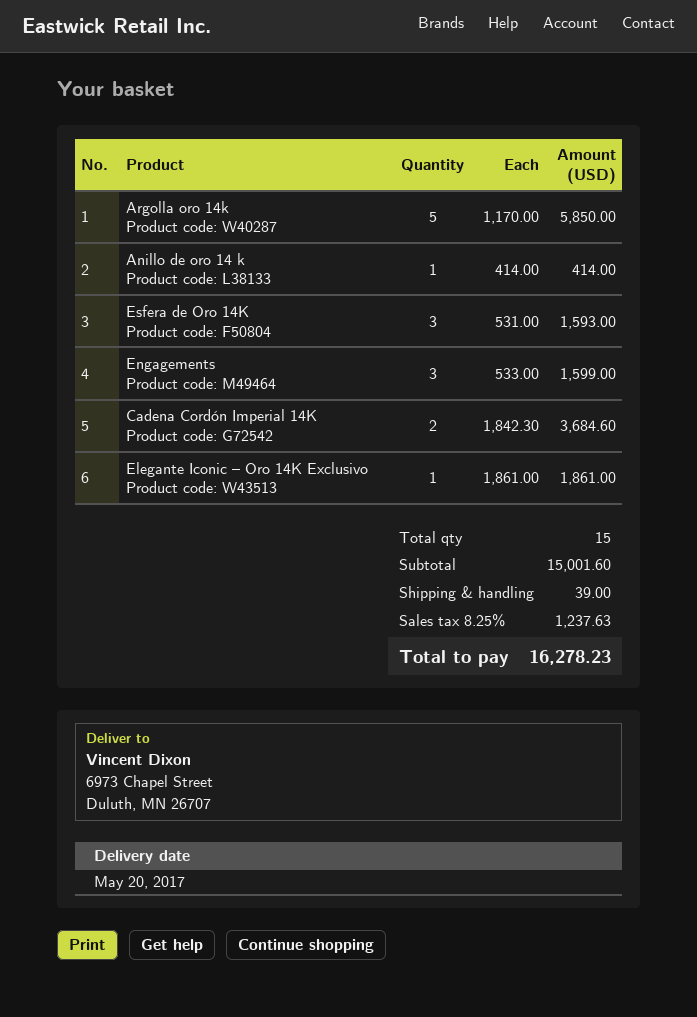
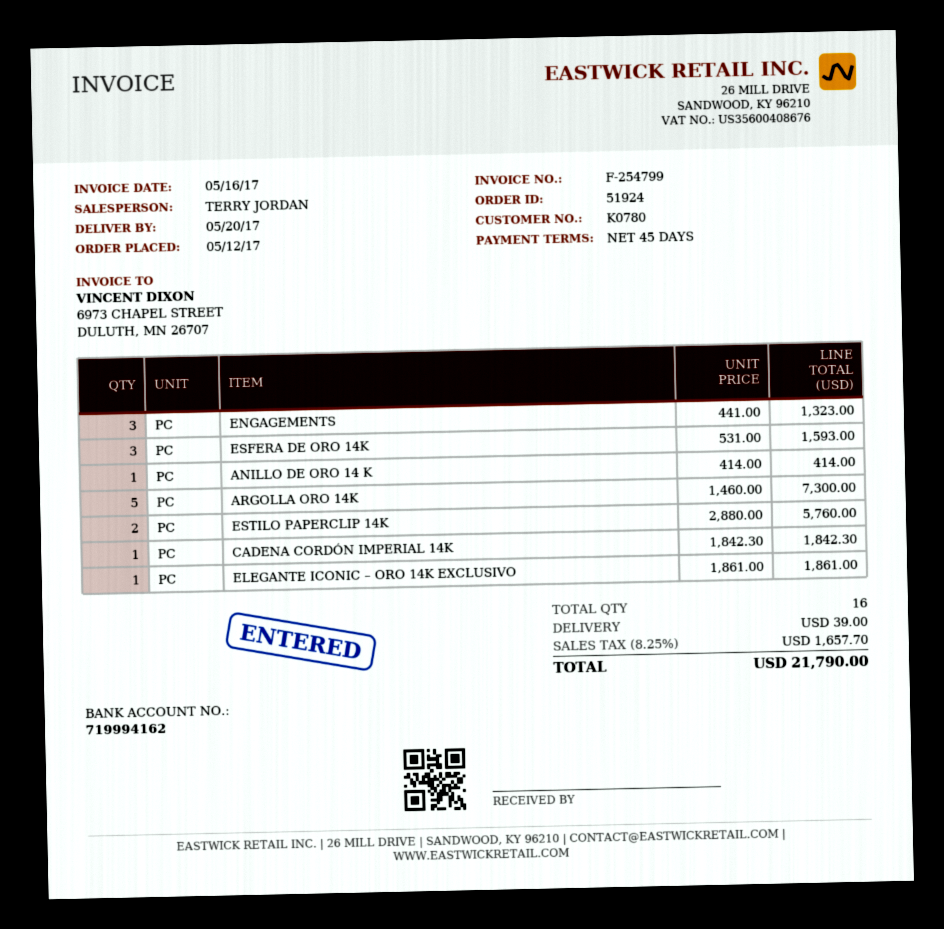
Argolla oro 14k: 5 x 1170.00 = 5850.00 -> 5 x 1460.00 = 7300.00
Engagements: 3 x 533.00 = 1599.00 -> 3 x 441.00 = 1323.00
Cadena Cordón Imperial 14K: 2 x 1842.30 = 3684.60 -> 1 x 1842.30 = 1842.30
ESTILO PAPERCLIP 14K: none -> 2 x 2880.00 = 5760.00
total quantity: 15 -> 16
tax: 8.25% = 1237.63 -> 8.25% = 1657.70
total: 16278.23 -> 21790.00

